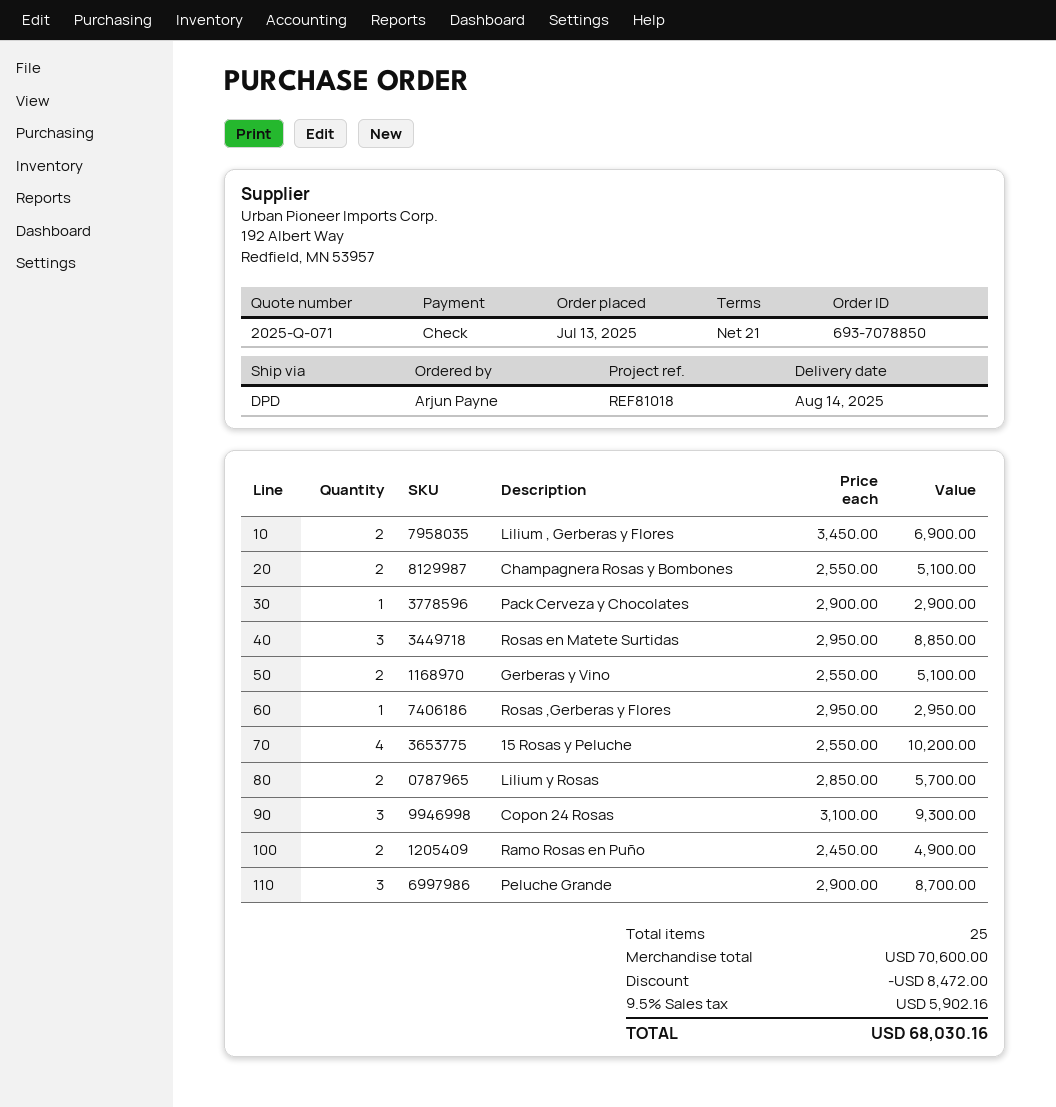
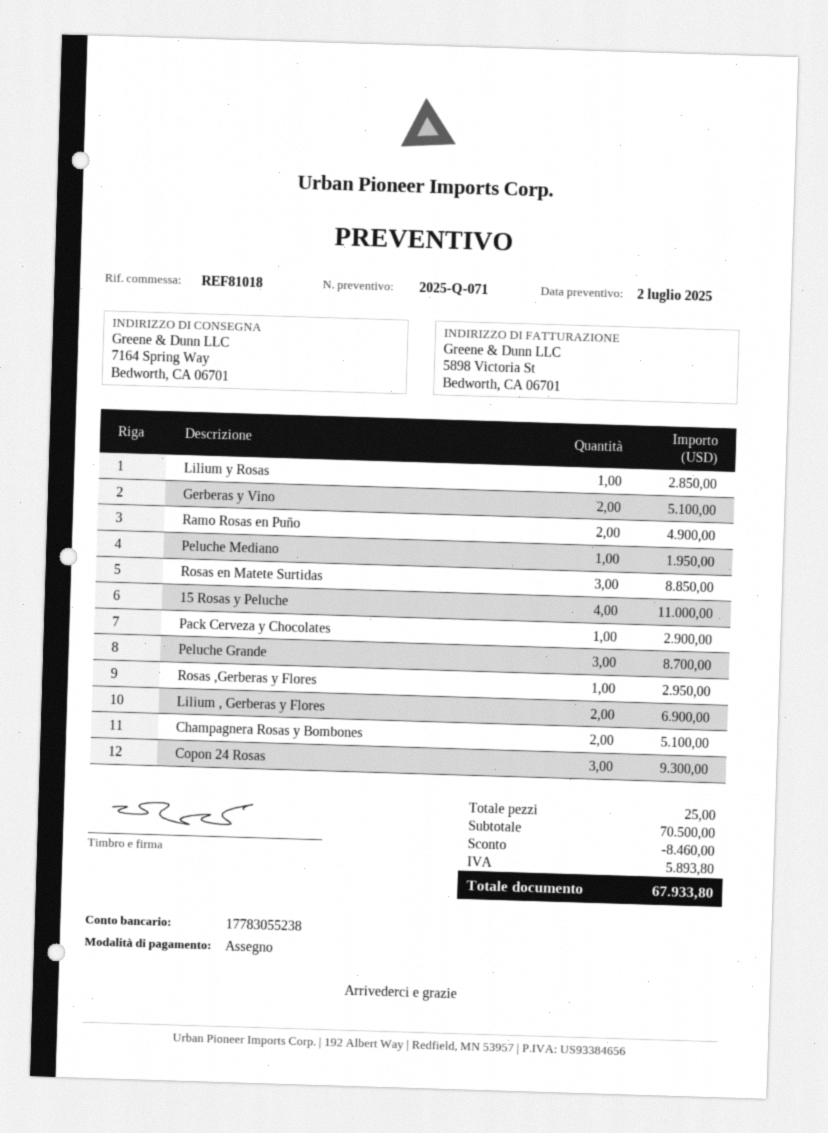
15 Rosas y Peluche: 4 for 10200.00 -> 4 for 11000.00
Lilium y Rosas: 2 for 5700.00 -> 1 for 2850.00
Peluche Mediano: none -> 1 for 1950.00
subtotal: 70600.00 -> 70500.00
discount: 8472.00 -> 8460.00
tax: 5902.16 -> 5893.80
total: 68030.16 -> 67933.80

